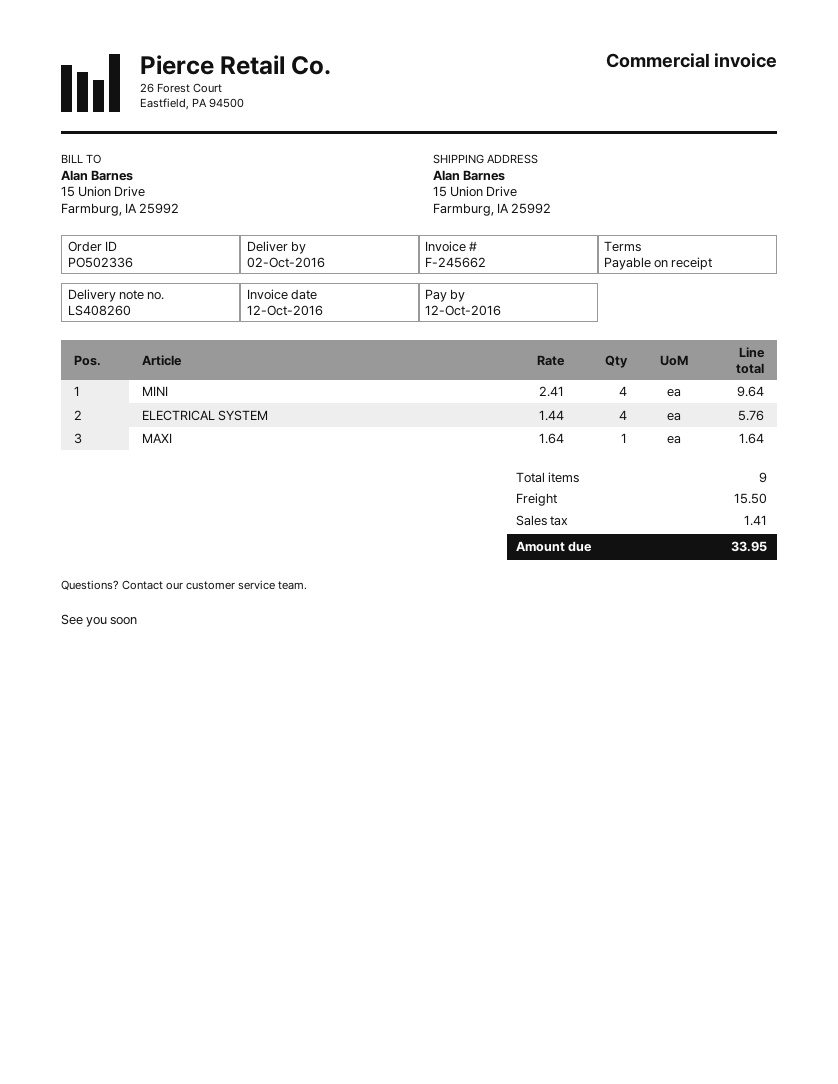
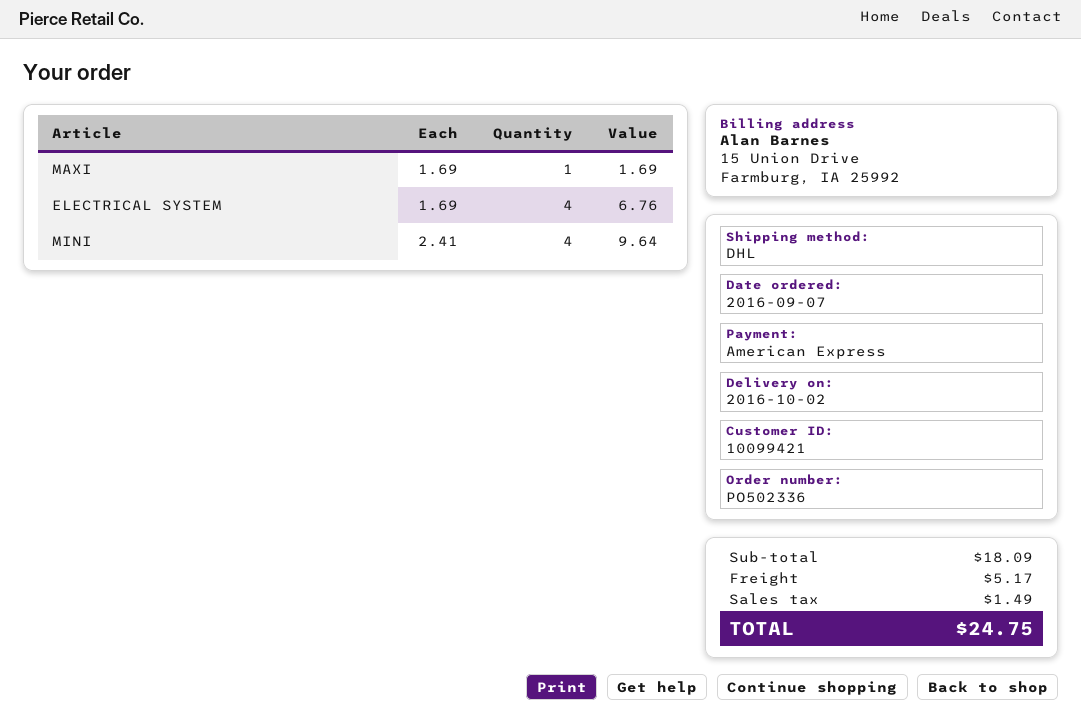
ELECTRICAL SYSTEM: 4 x 1.44 = 5.76 -> 4 x 1.69 = 6.76
MAXI: 1 x 1.64 = 1.64 -> 1 x 1.69 = 1.69
shipping: 15.50 -> 5.17
tax: 1.41 -> 1.49
total: 33.95 -> 24.75

